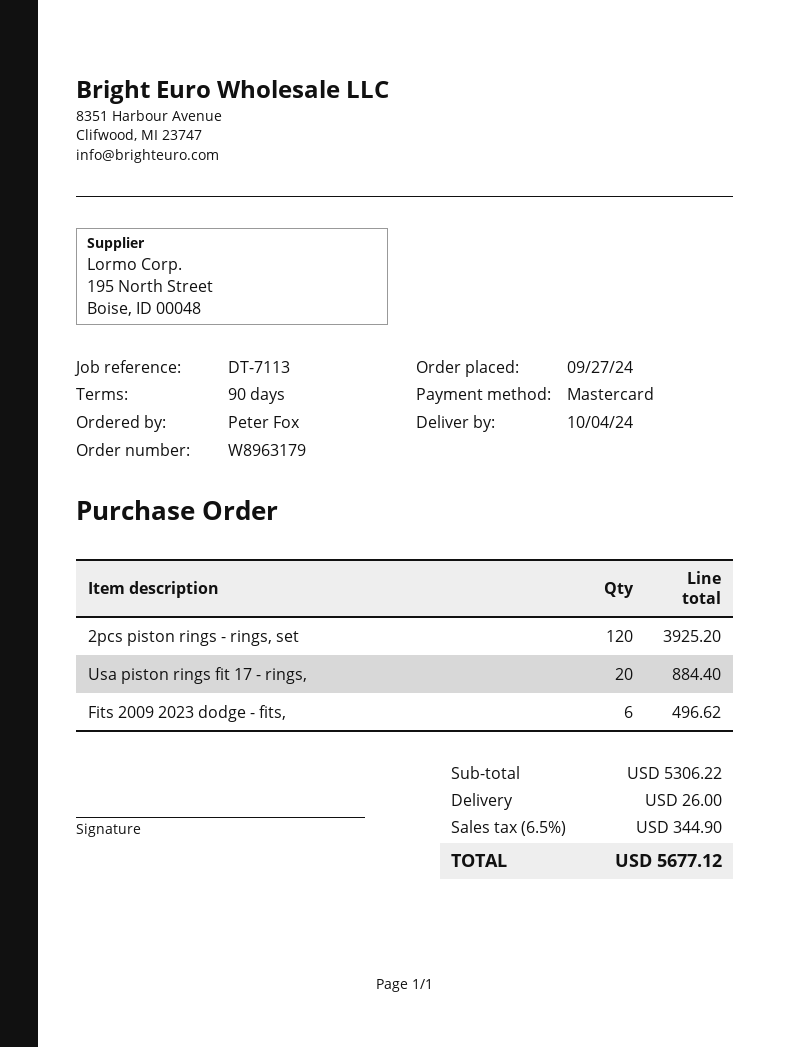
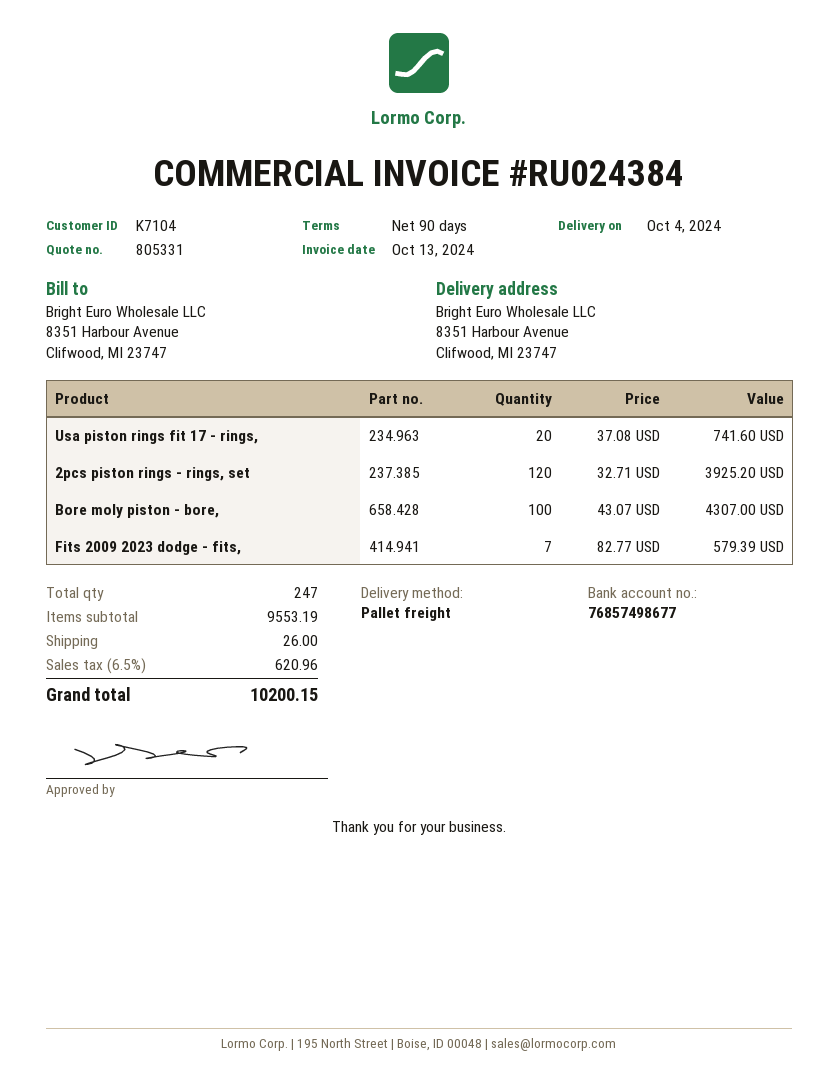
Usa piston rings fit 17 - rings,: 20 for 884.40 -> 20 for 741.60
Fits 2009 2023 dodge - fits,: 6 for 496.62 -> 7 for 579.39
Bore moly piston - bore,: none -> 100 for 4307.00
subtotal: 5306.22 -> 9553.19
tax: 6.5% = 344.90 -> 6.5% = 620.96
total: 5677.12 -> 10200.15

